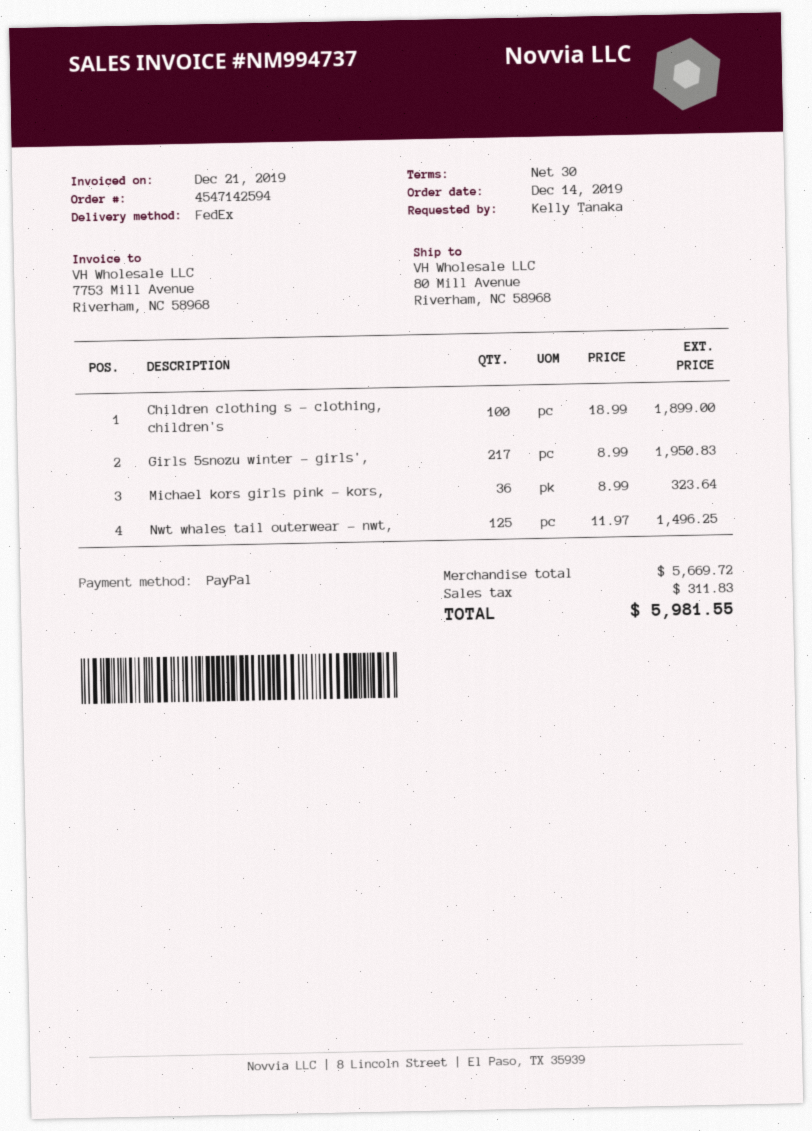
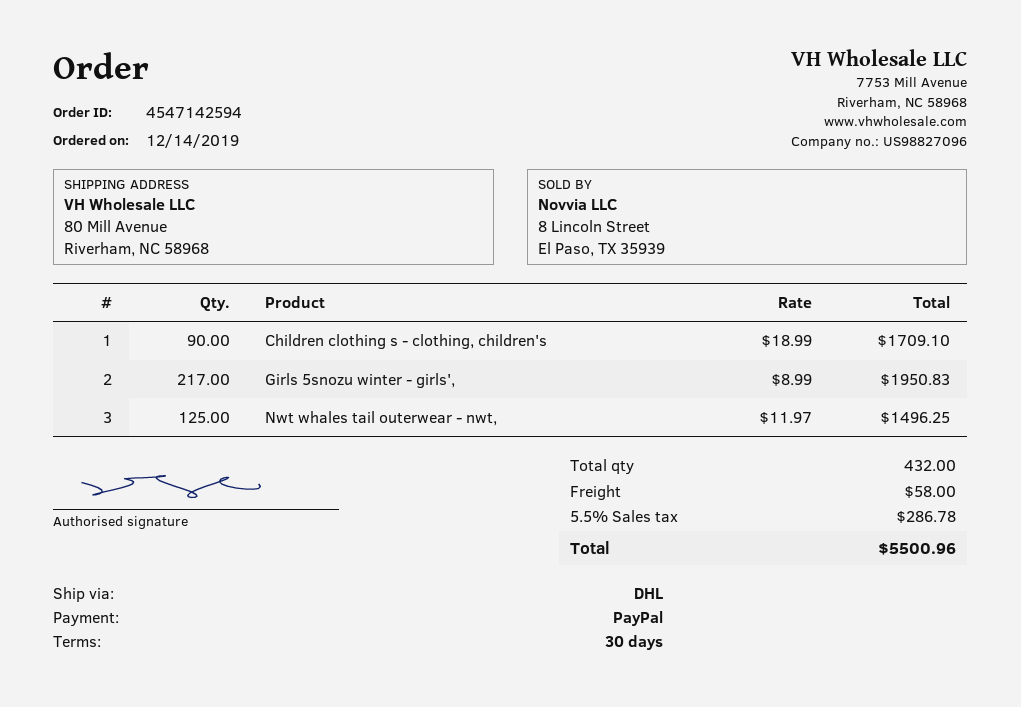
shipping method: FedEx -> DHL
Children clothing s - clothing, children's: 100 x 18.99 = 1899.00 -> 90 x 18.99 = 1709.10
Michael kors girls pink - kors,: 36 x 8.99 = 323.64 -> none
shipping: none -> 58.00
tax: 311.83 -> 286.78
total: 5981.55 -> 5500.96

